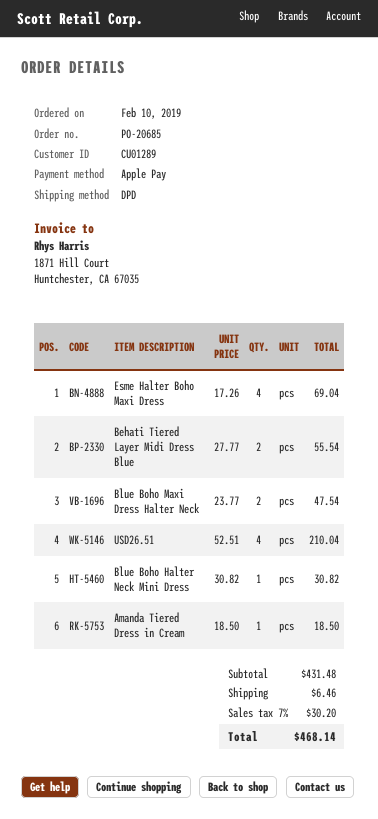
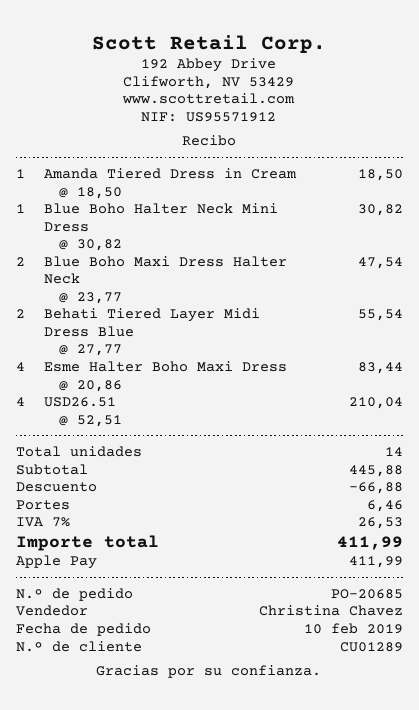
Esme Halter Boho Maxi Dress: 4 x 17.26 = 69.04 -> 4 x 20.86 = 83.44
subtotal: 431.48 -> 445.88
discount: none -> 66.88
tax: 7% = 30.20 -> 7% = 26.53
total: 468.14 -> 411.99

